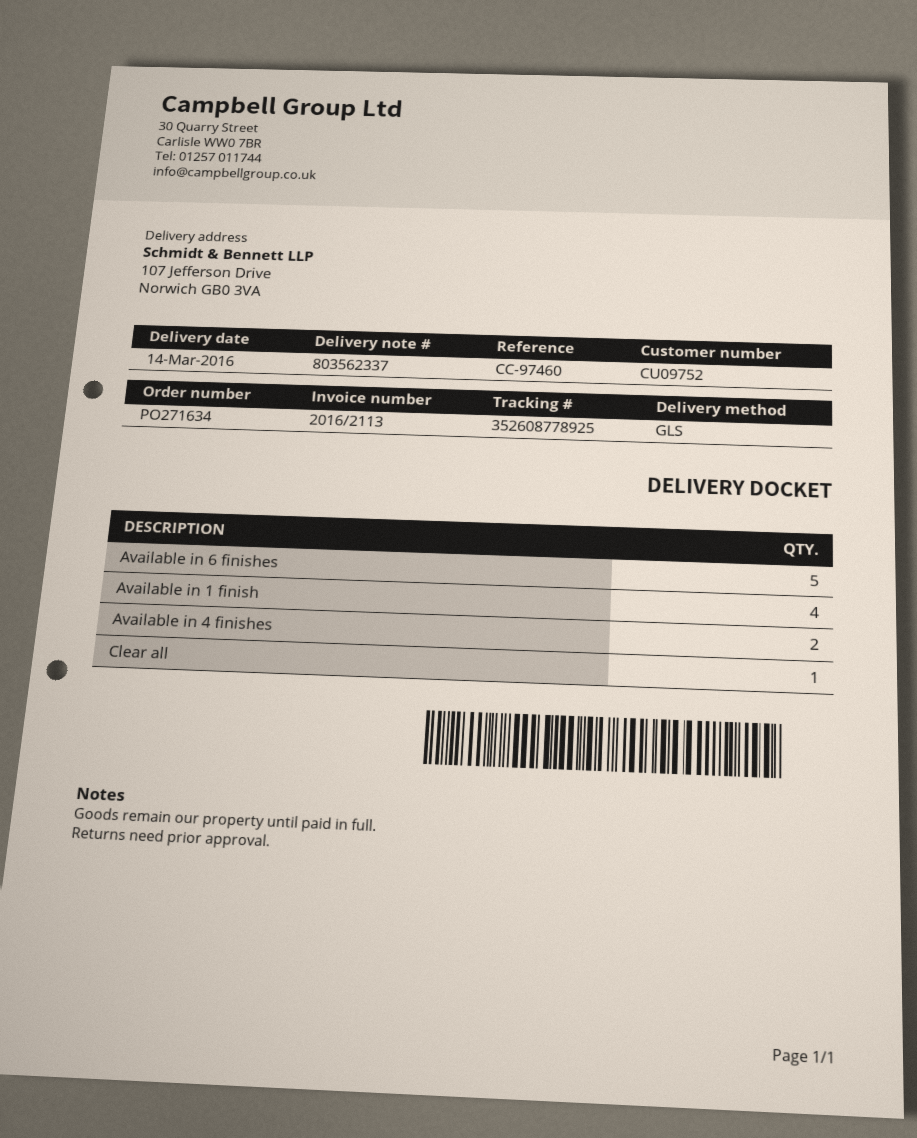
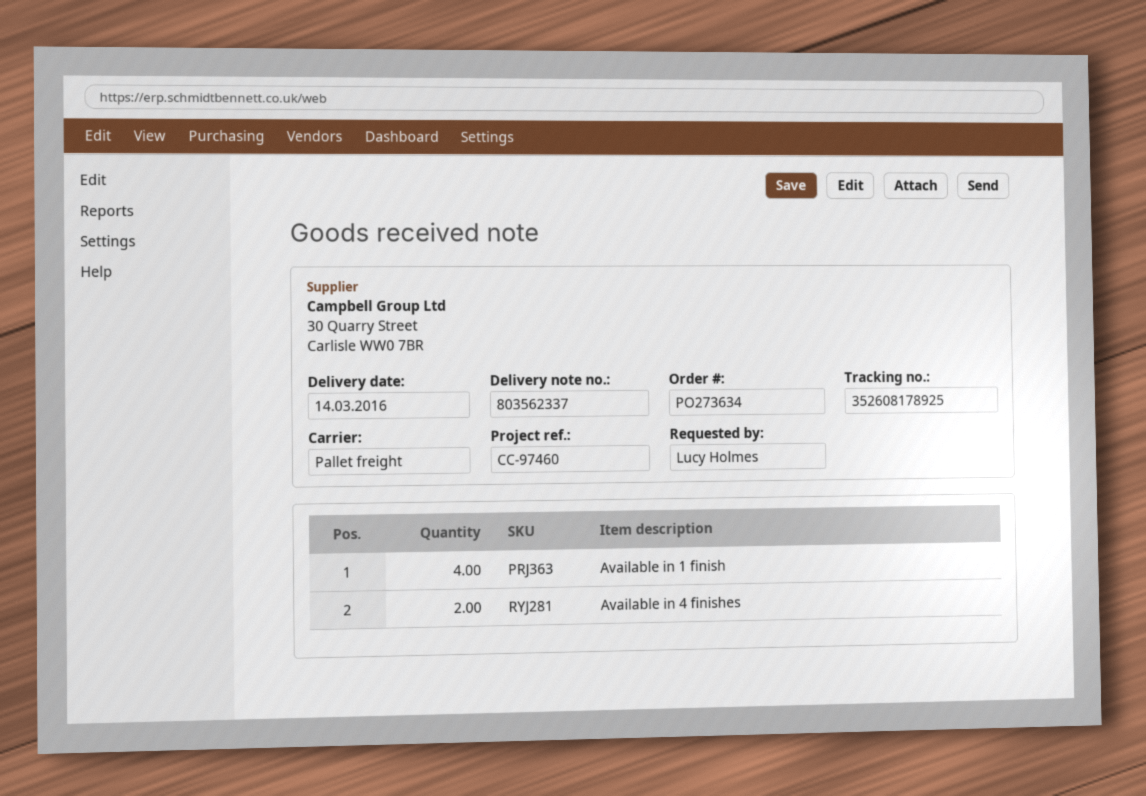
order number: PO271634 -> PO273634
shipping method: GLS -> pallet freight
tracking number: 352608778925 -> 352608178925
Available in 6 finishes: 5 -> none
Clear all: 1 -> none

